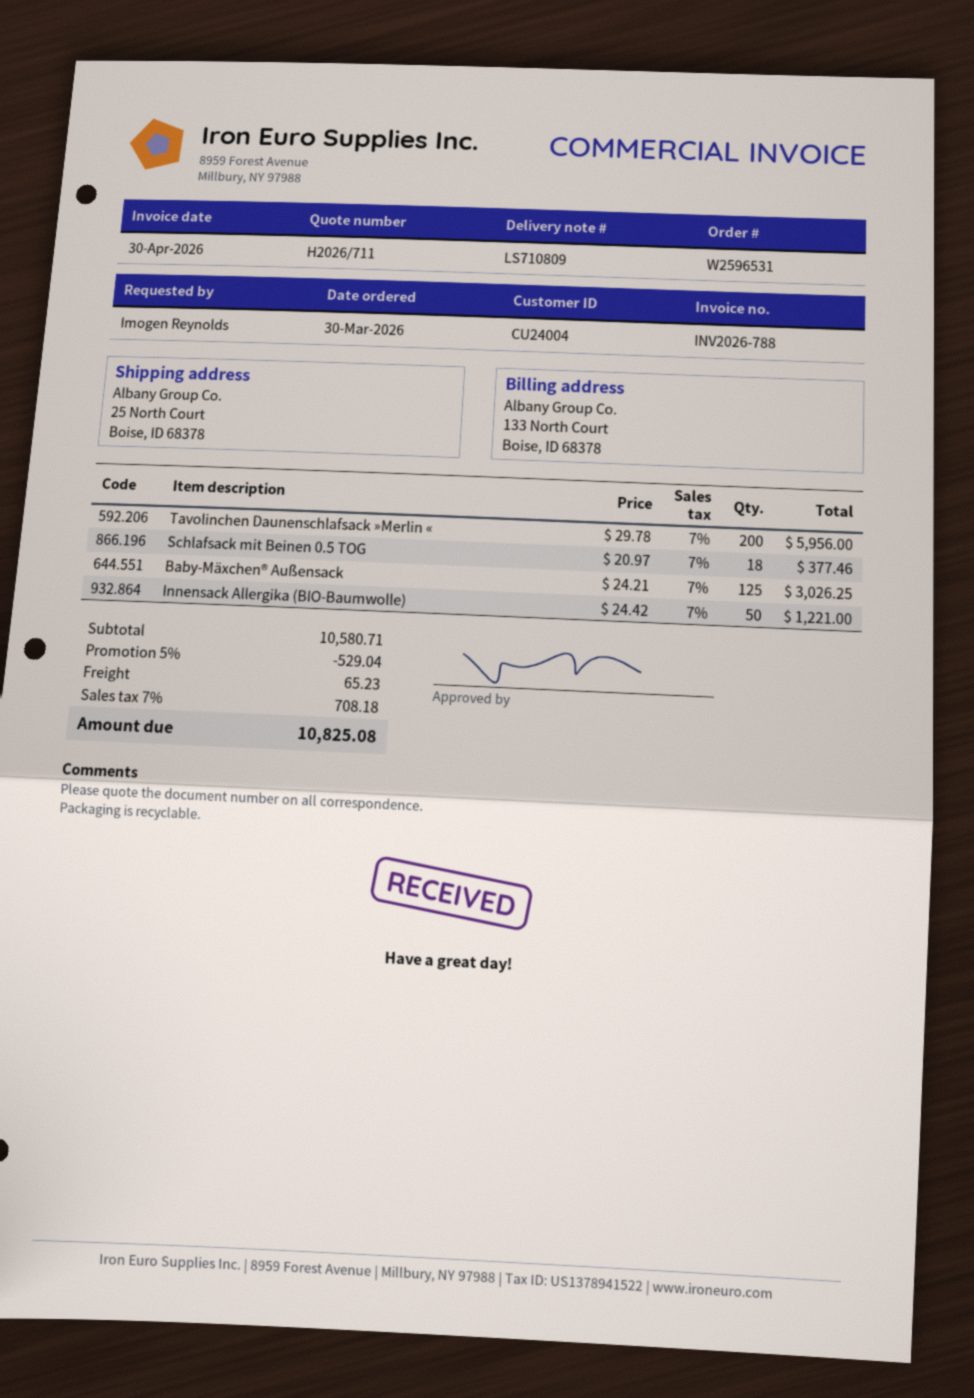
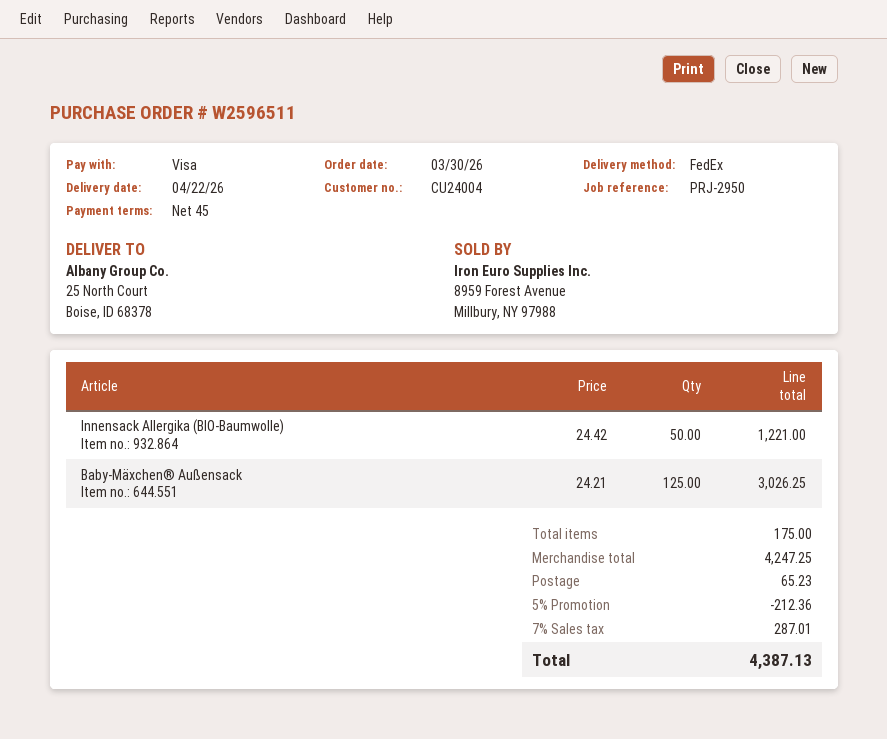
order number: W2596531 -> W2596511
Tavolinchen Daunenschlafsack »Merlin «: 200 x 29.78 = 5956.00 -> none
Schlafsack mit Beinen 0.5 TOG: 18 x 20.97 = 377.46 -> none
subtotal: 10580.71 -> 4247.25
discount: 5% = 529.04 -> 5% = 212.36
tax: 7% = 708.18 -> 7% = 287.01
total: 10825.08 -> 4387.13

